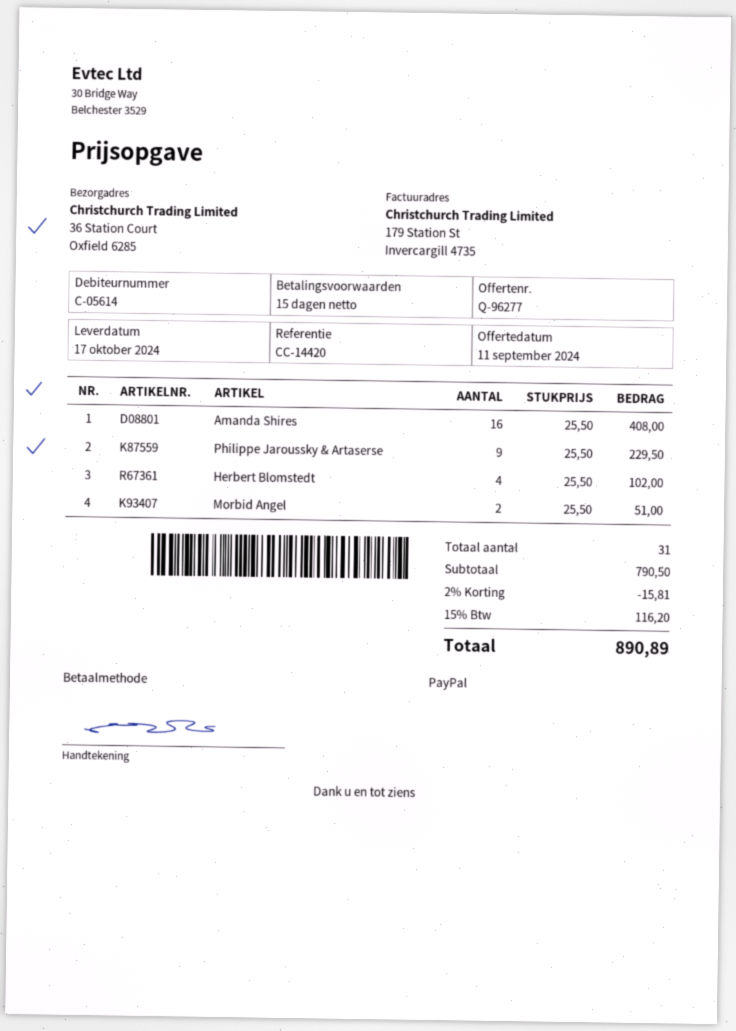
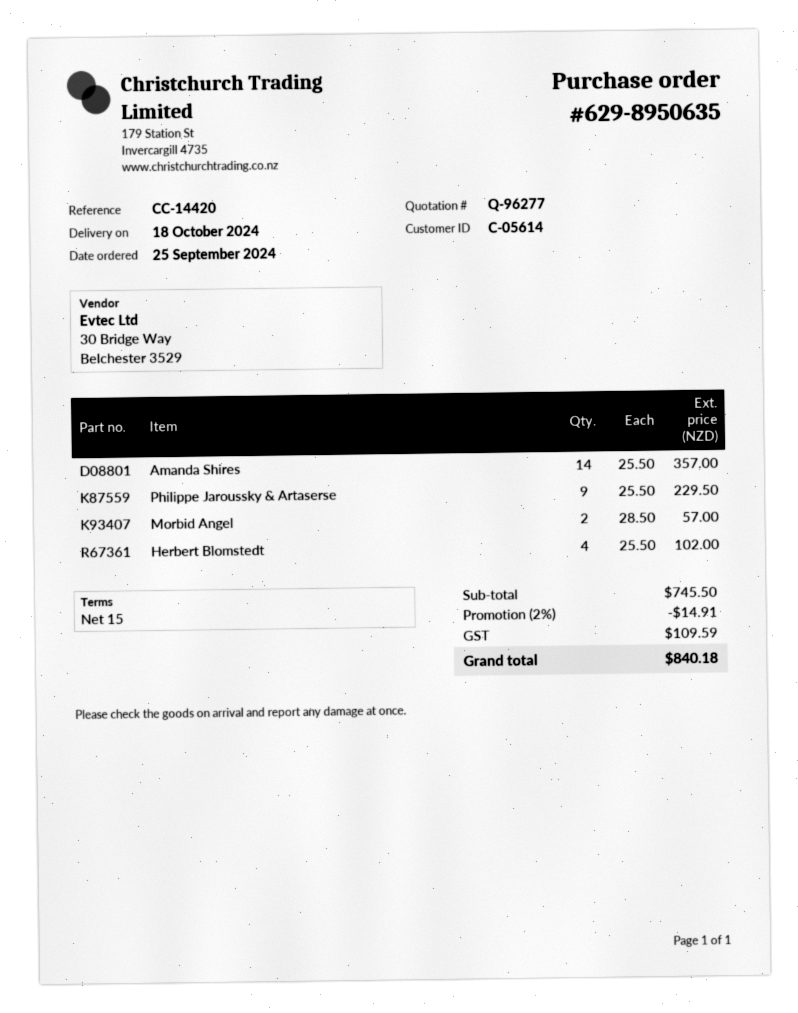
delivery date: 2024-10-17 -> 2024-10-18
Amanda Shires: 16 x 25.50 = 408.00 -> 14 x 25.50 = 357.00
Morbid Angel: 2 x 25.50 = 51.00 -> 2 x 28.50 = 57.00
subtotal: 790.50 -> 745.50
discount: 2% = 15.81 -> 2% = 14.91
tax: 116.20 -> 109.59
total: 890.89 -> 840.18

